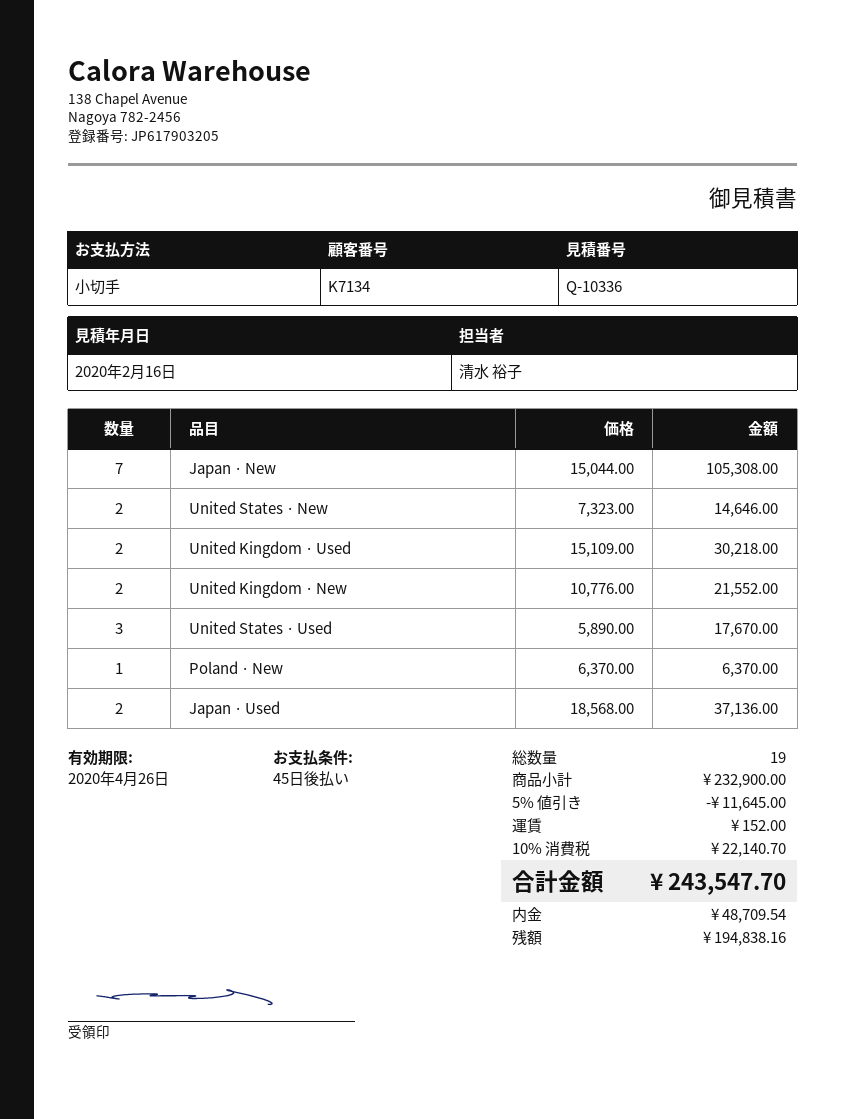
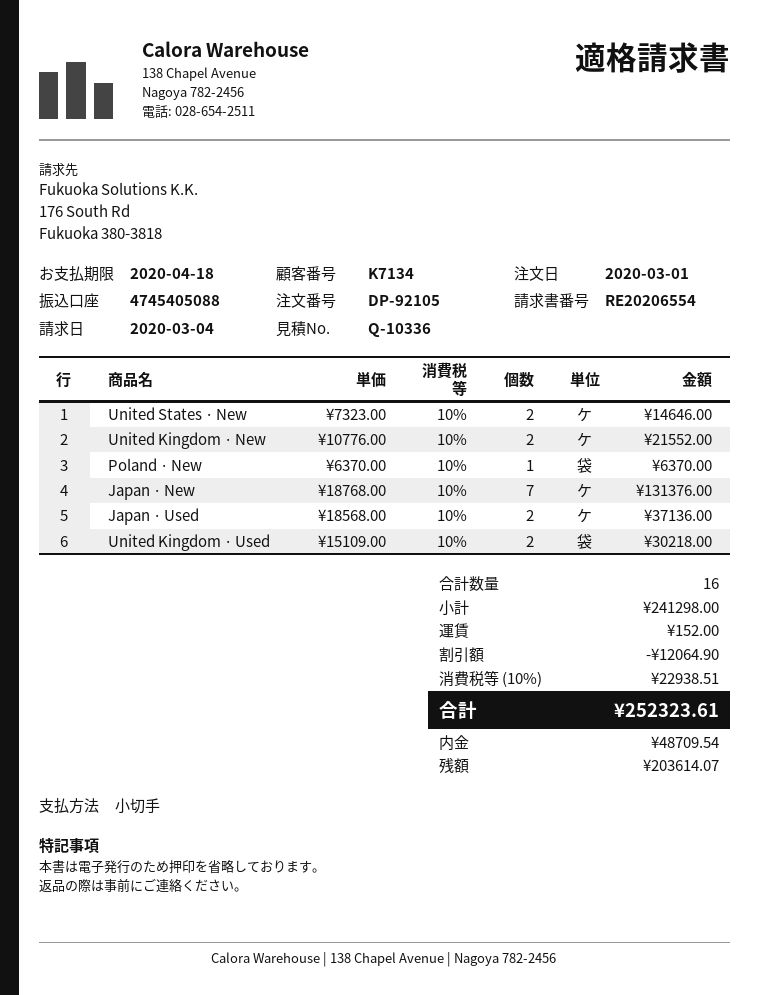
Japan · New: 7 x 15044.00 = 105308.00 -> 7 x 18768.00 = 131376.00
United States · Used: 3 x 5890.00 = 17670.00 -> none
total quantity: 19 -> 16
subtotal: 232900.00 -> 241298.00
discount: 11645.00 -> 12064.90
tax: 10% = 22140.70 -> 10% = 22938.51
total: 243547.70 -> 252323.61
balance: 194838.16 -> 203614.07

